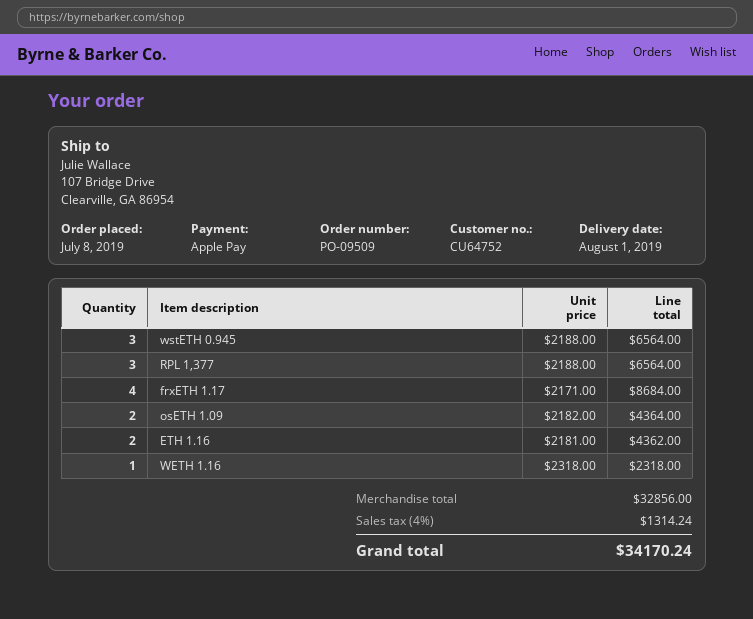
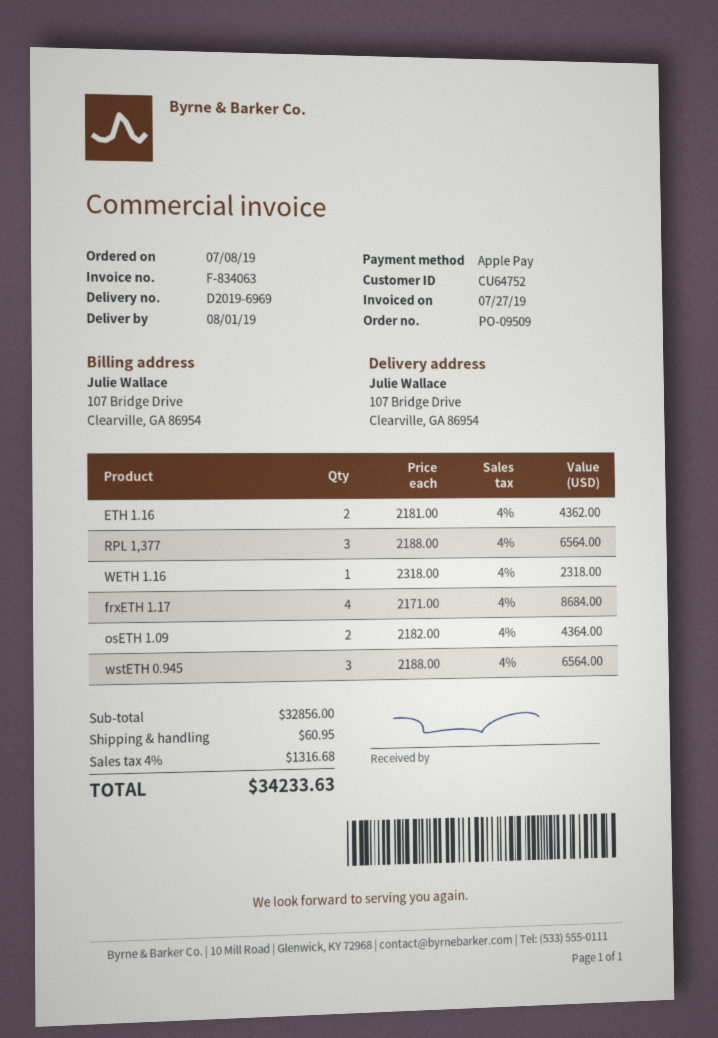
shipping: none -> 60.95
tax: 4% = 1314.24 -> 4% = 1316.68
total: 34170.24 -> 34233.63

